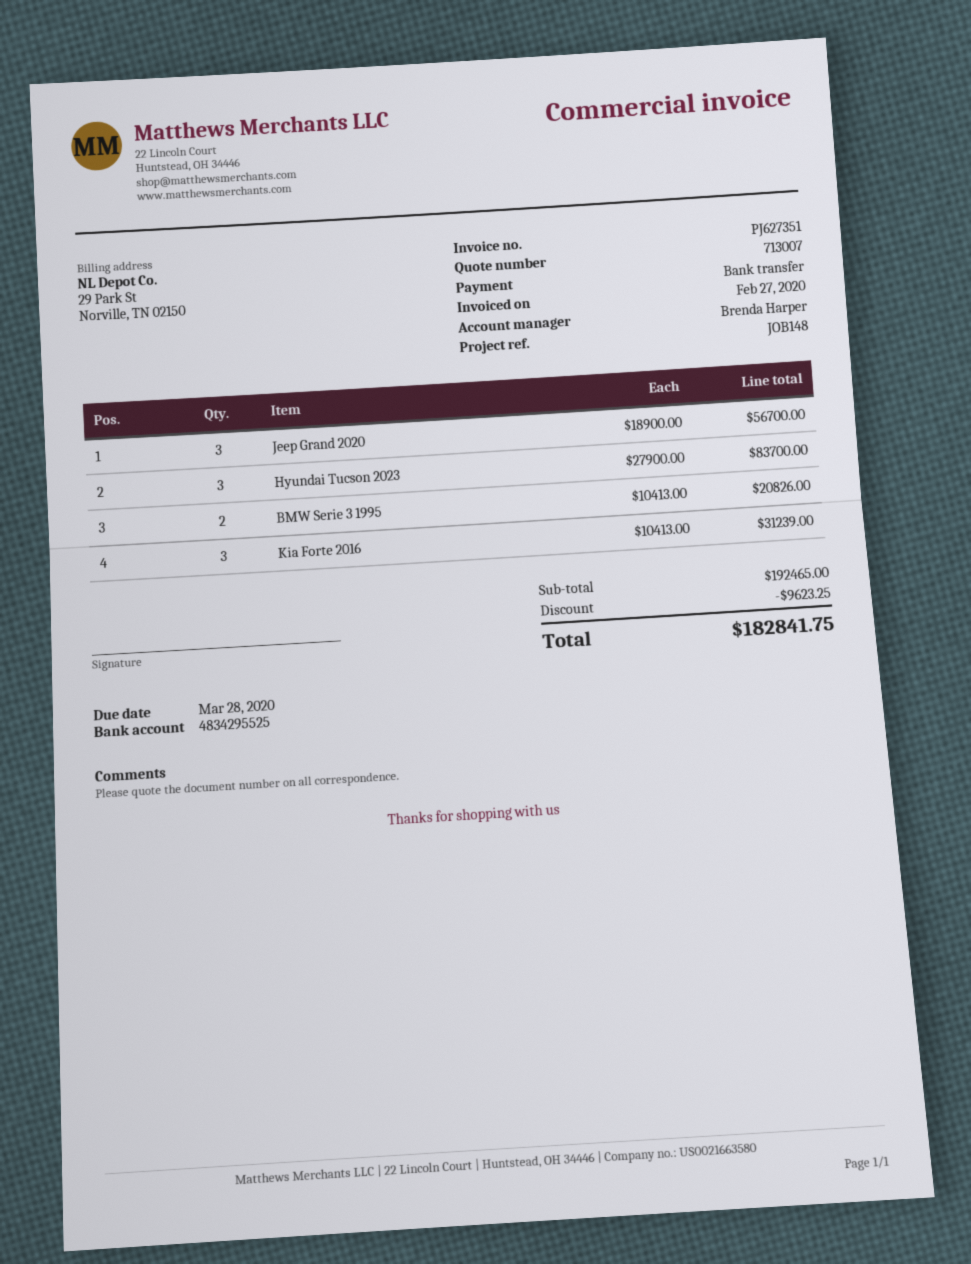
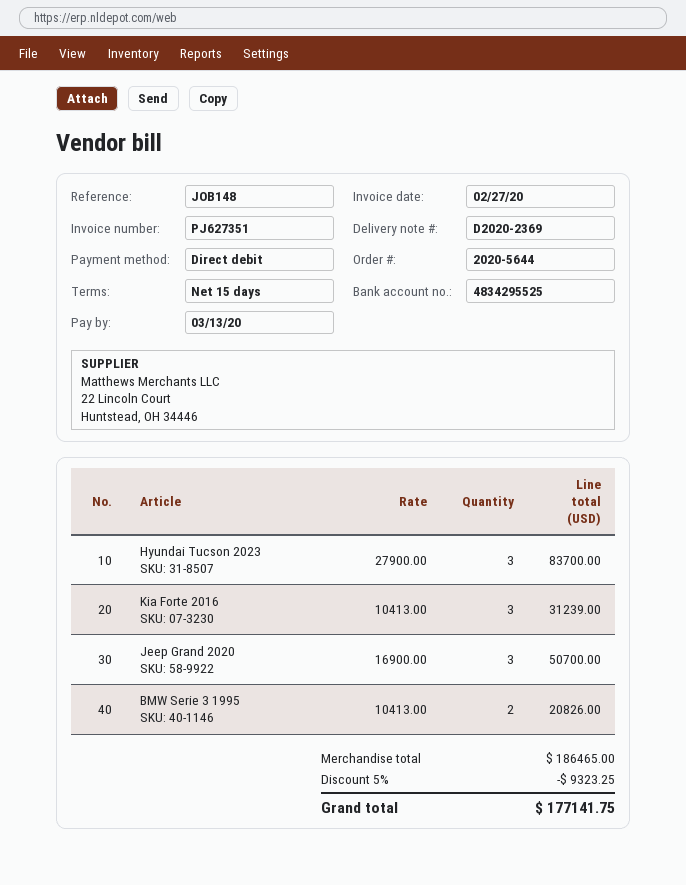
due date: 2020-03-28 -> 2020-03-13
payment method: bank transfer -> direct debit
Jeep Grand 2020: 3 x 18900.00 = 56700.00 -> 3 x 16900.00 = 50700.00
subtotal: 192465.00 -> 186465.00
discount: 9623.25 -> 9323.25
total: 182841.75 -> 177141.75

